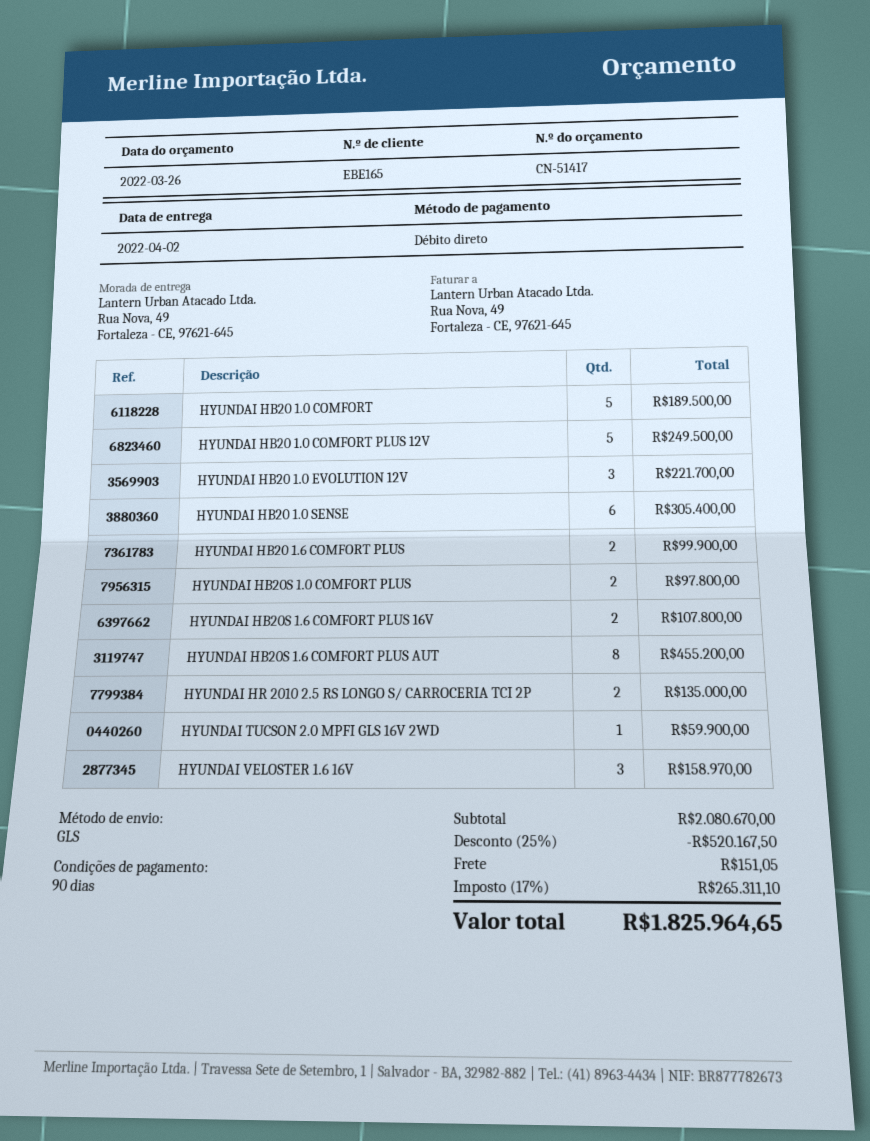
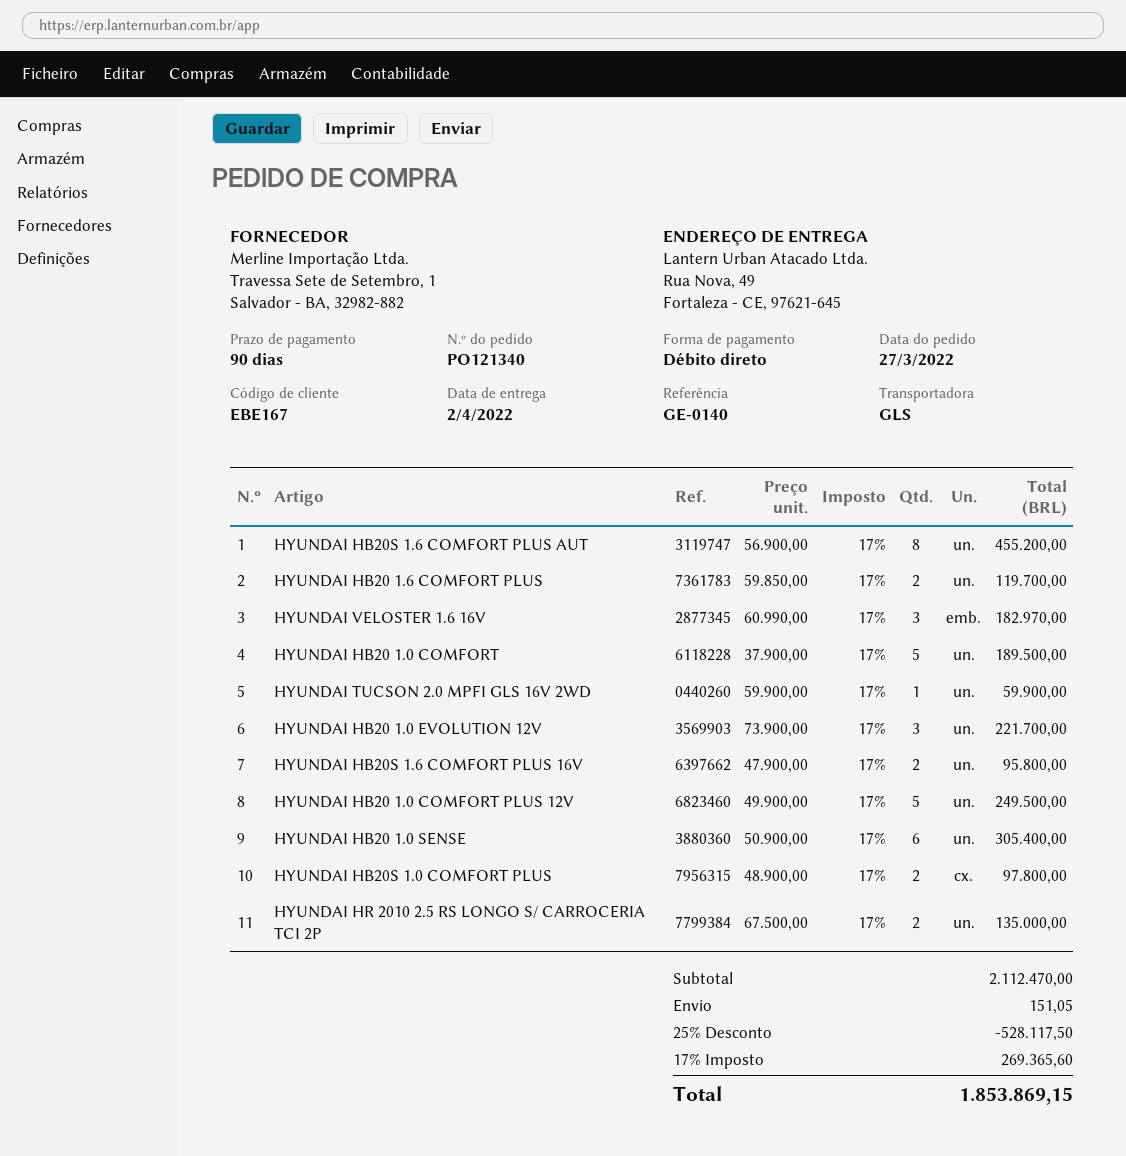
customer number: EBE165 -> EBE167
HYUNDAI HB20 1.6 COMFORT PLUS: 2 for 99900.00 -> 2 for 119700.00
HYUNDAI HB20S 1.6 COMFORT PLUS 16V: 2 for 107800.00 -> 2 for 95800.00
HYUNDAI VELOSTER 1.6 16V: 3 for 158970.00 -> 3 for 182970.00
subtotal: 2080670.00 -> 2112470.00
discount: 25% = 520167.50 -> 25% = 528117.50
tax: 17% = 265311.10 -> 17% = 269365.60
total: 1825964.65 -> 1853869.15

